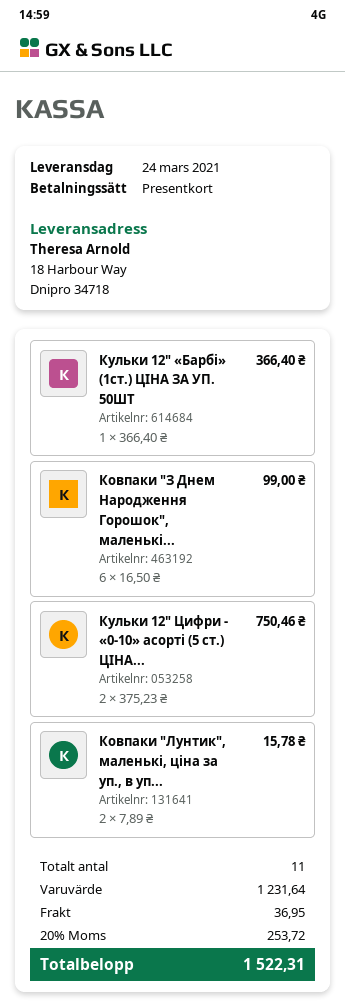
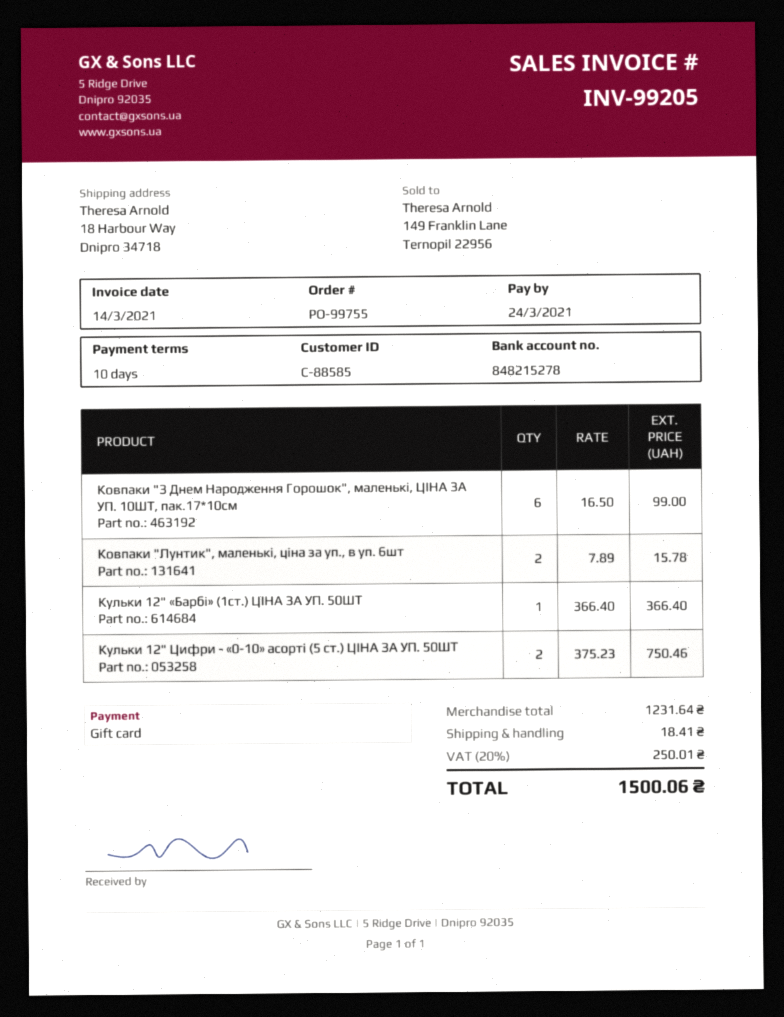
shipping: 36.95 -> 18.41
tax: 20% = 253.72 -> 20% = 250.01
total: 1522.31 -> 1500.06

